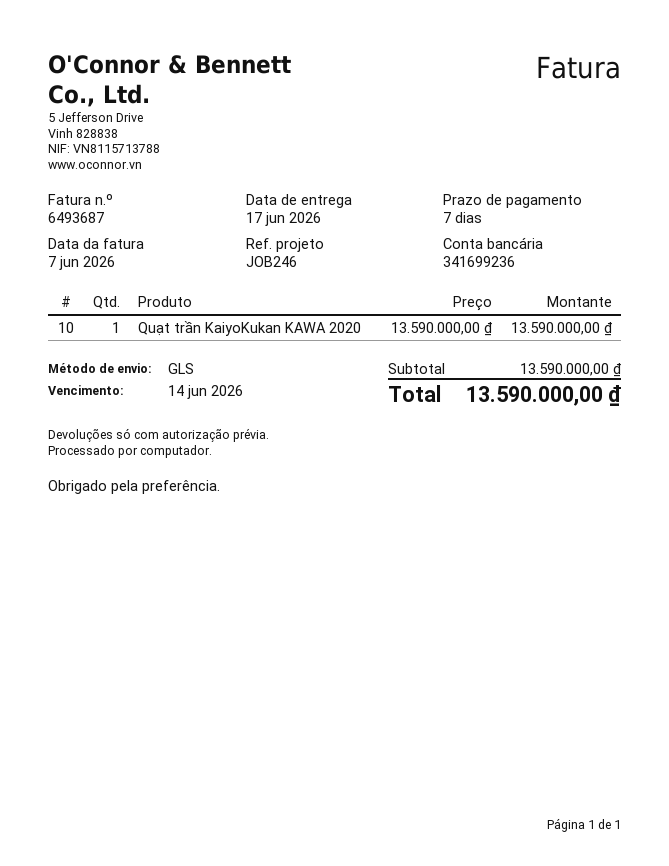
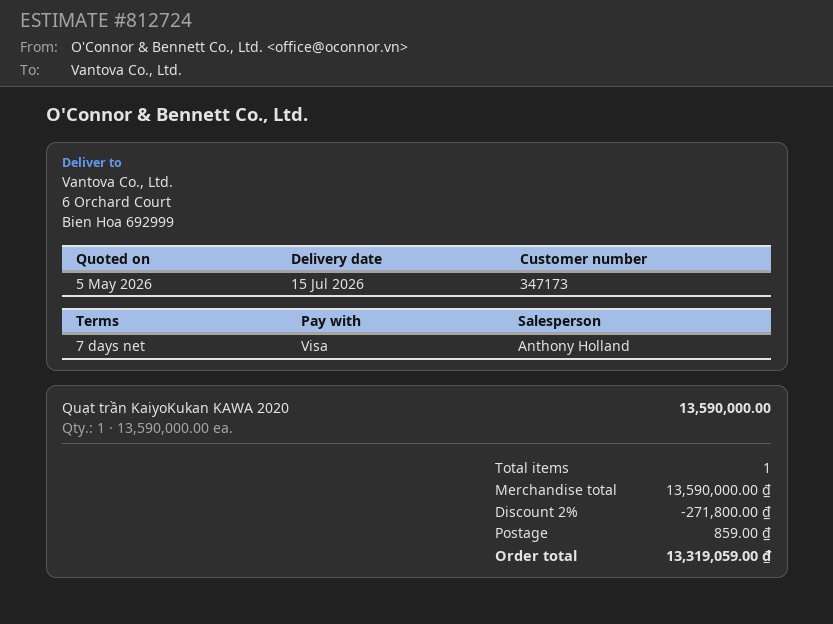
delivery date: 2026-06-17 -> 2026-07-15
discount: none -> 2% = 271800.00
shipping: none -> 859.00
total: 13590000.00 -> 13319059.00

